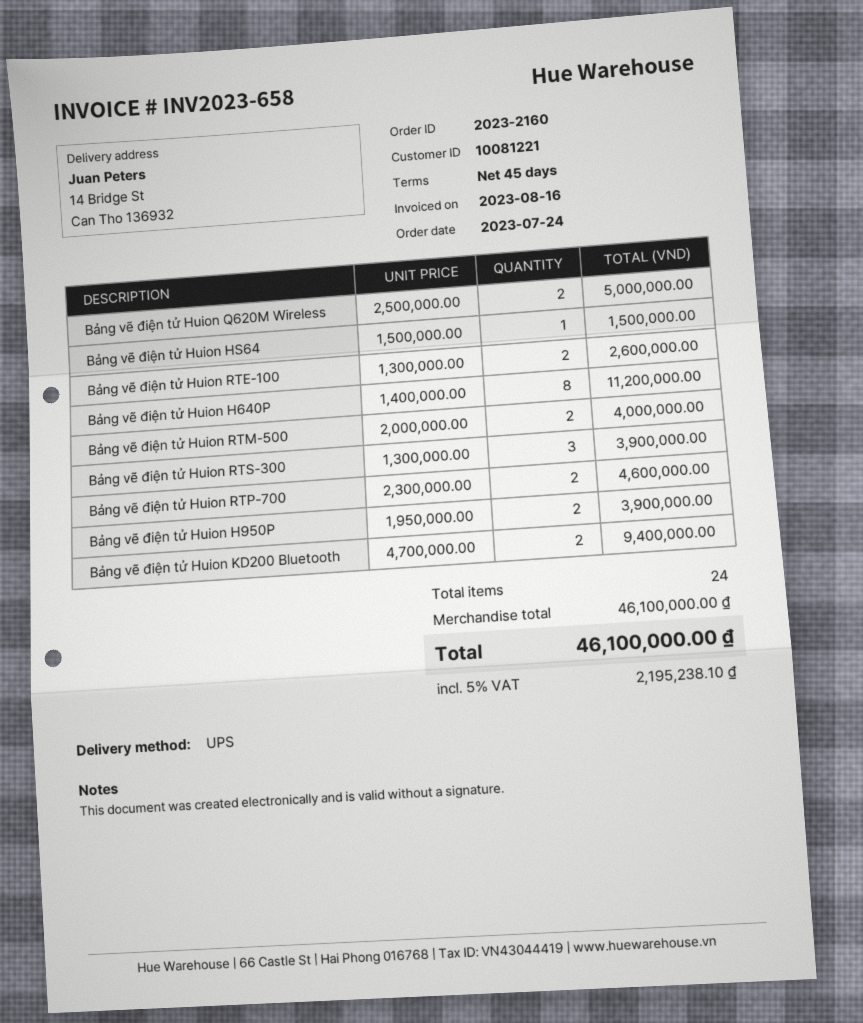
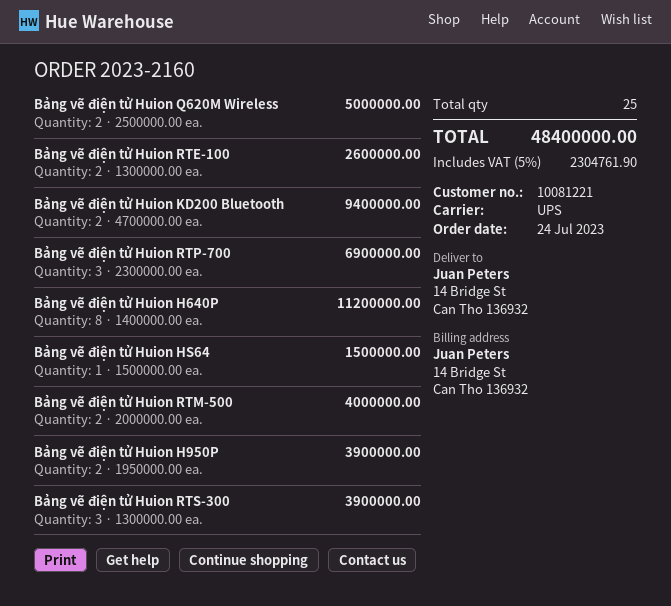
Bảng vẽ điện tử Huion RTP-700: 2 x 2300000.00 = 4600000.00 -> 3 x 2300000.00 = 6900000.00
total quantity: 24 -> 25
tax: 5% = 2195238.10 -> 5% = 2304761.90
total: 46100000.00 -> 48400000.00

